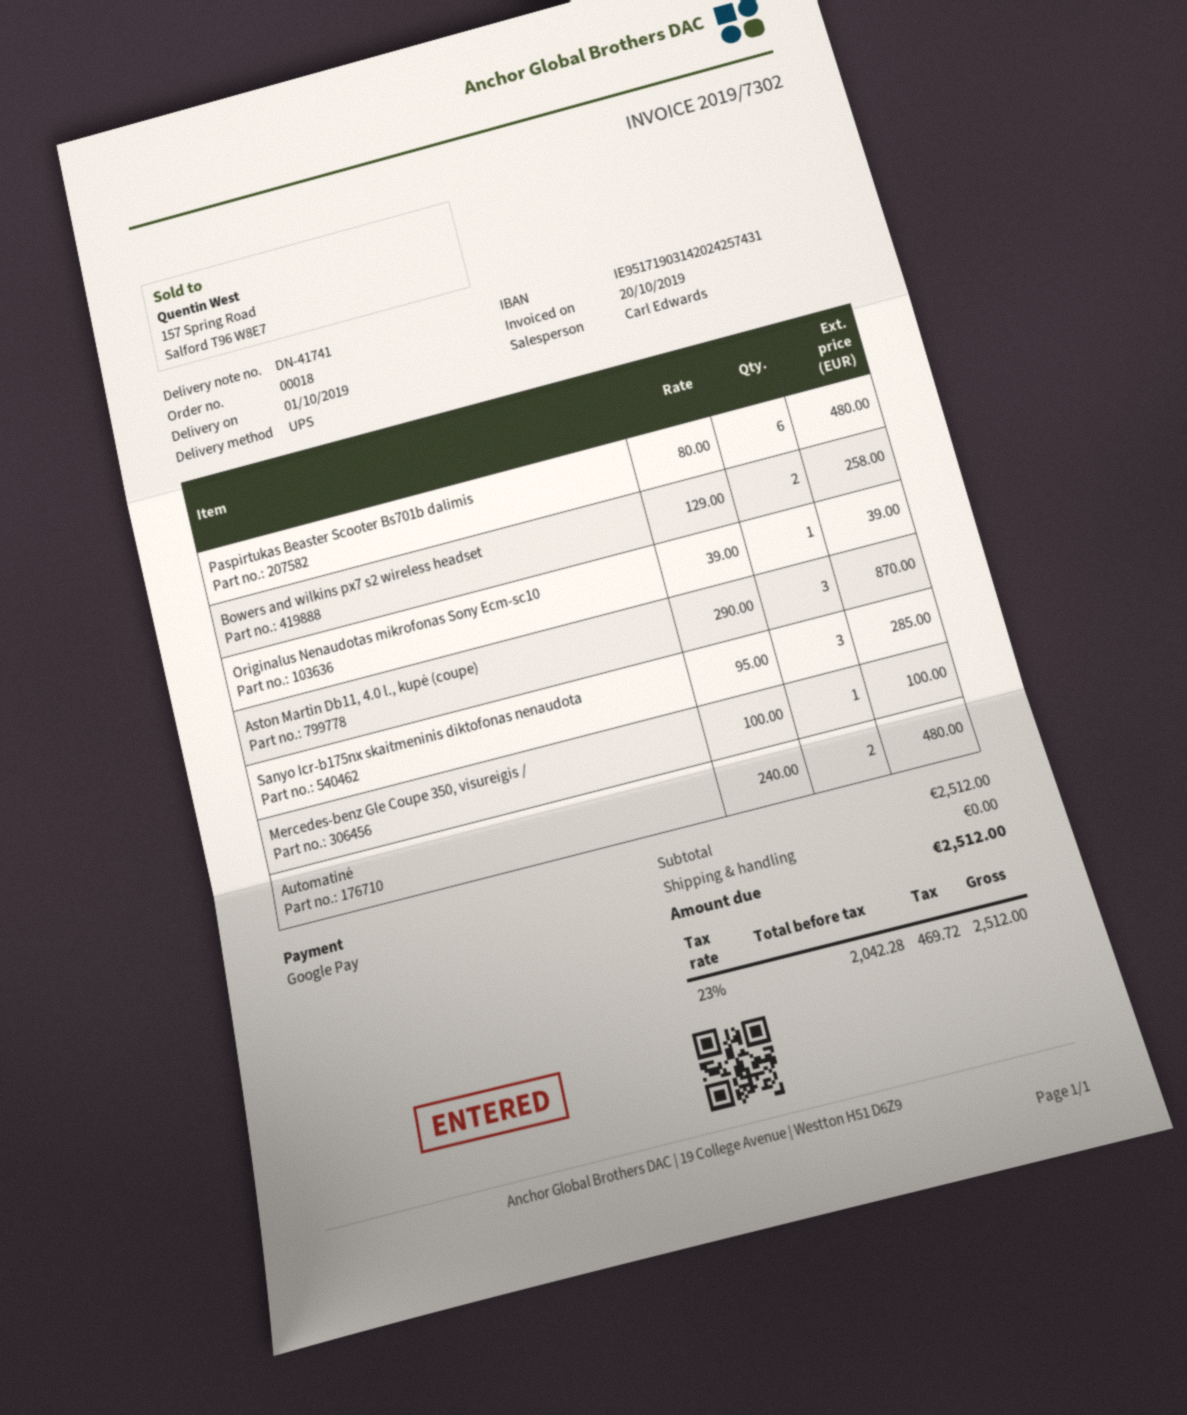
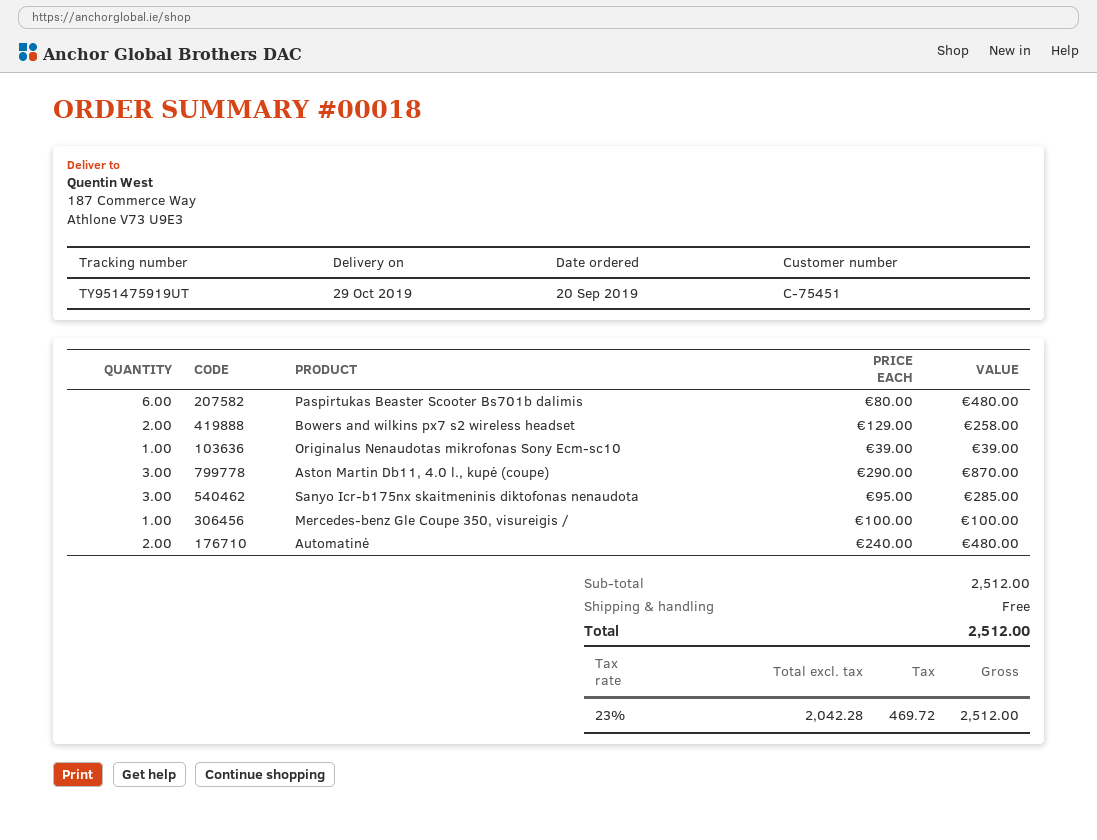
delivery date: 2019-10-01 -> 2019-10-29

